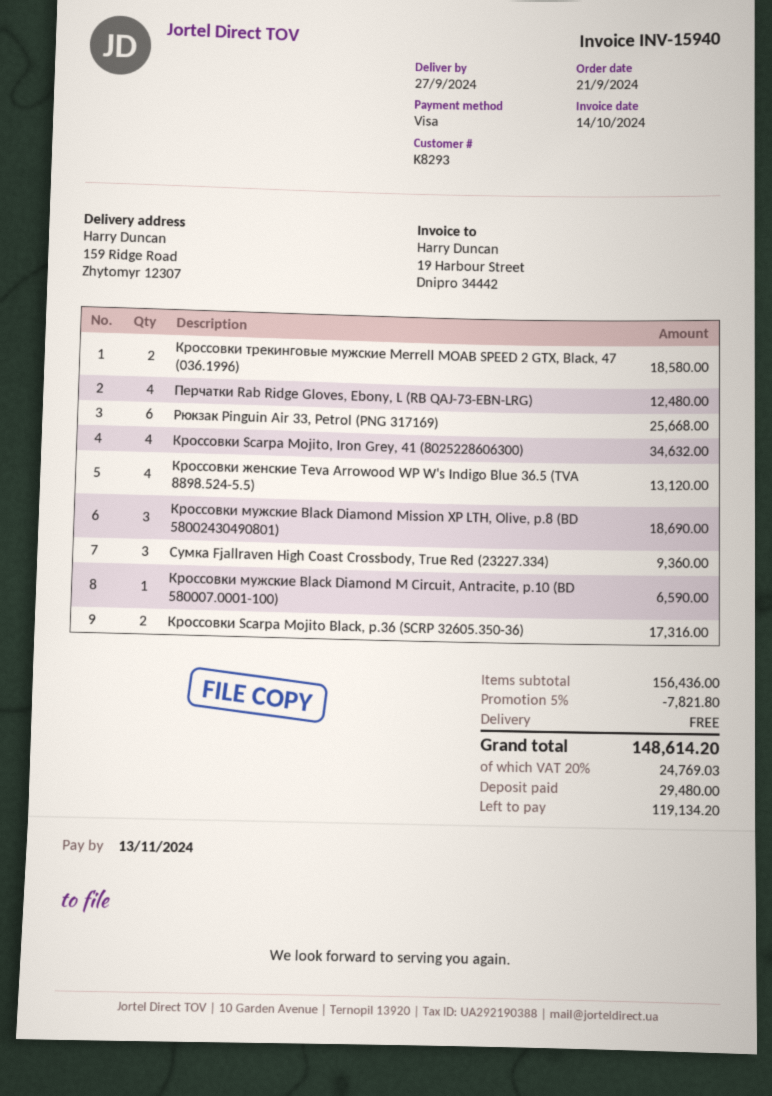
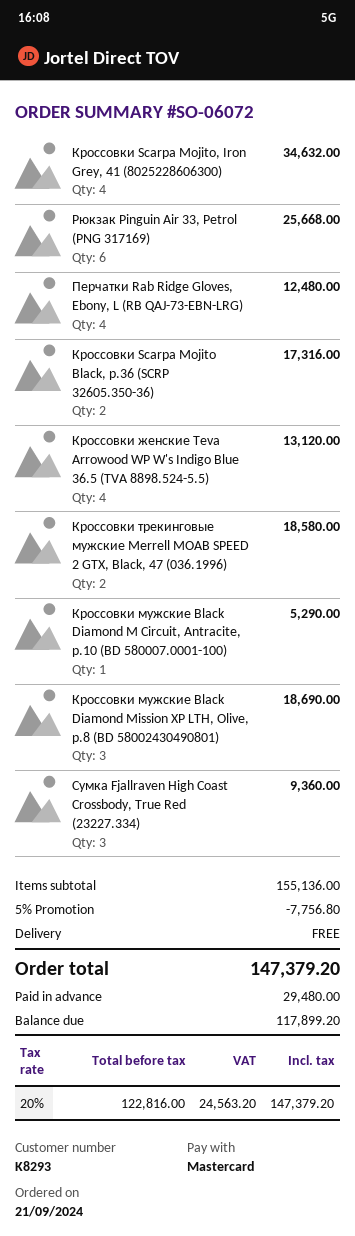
payment method: Visa -> Mastercard
Кроссовки мужские Black Diamond M Circuit, Antracite, р.10 (BD 580007.0001-100): 1 for 6590.00 -> 1 for 5290.00
subtotal: 156436.00 -> 155136.00
discount: 5% = 7821.80 -> 5% = 7756.80
tax: 20% = 24769.03 -> 20% = 24563.20
total: 148614.20 -> 147379.20
balance: 119134.20 -> 117899.20

